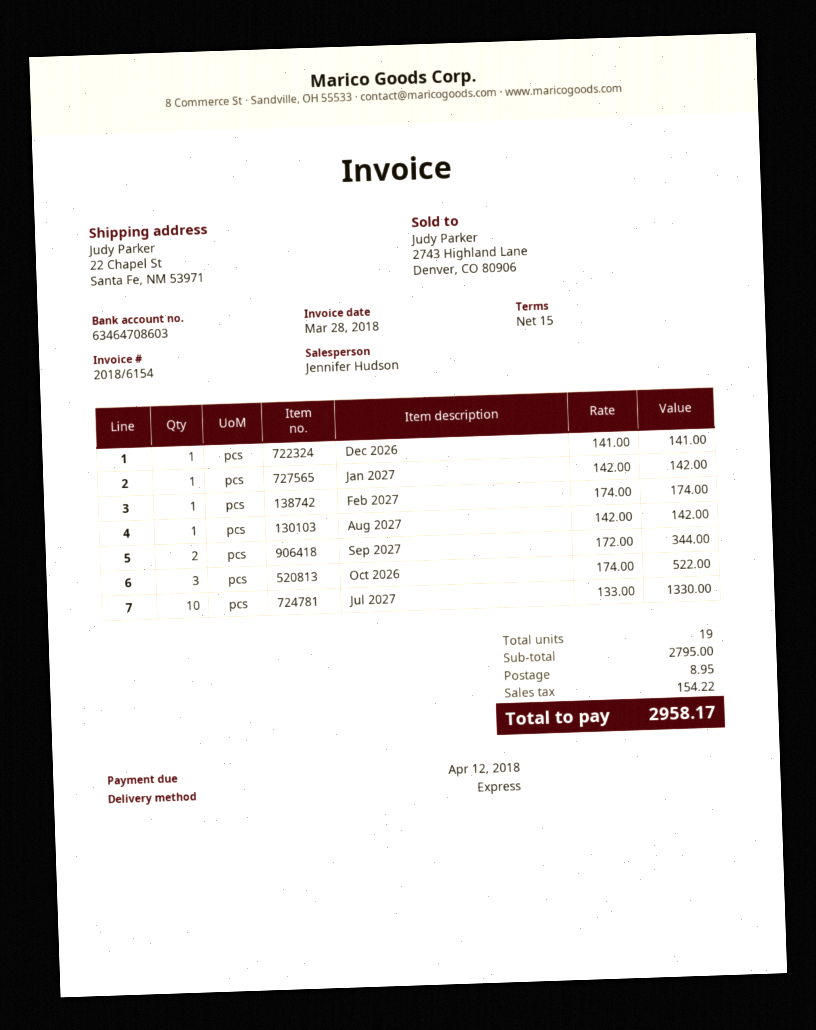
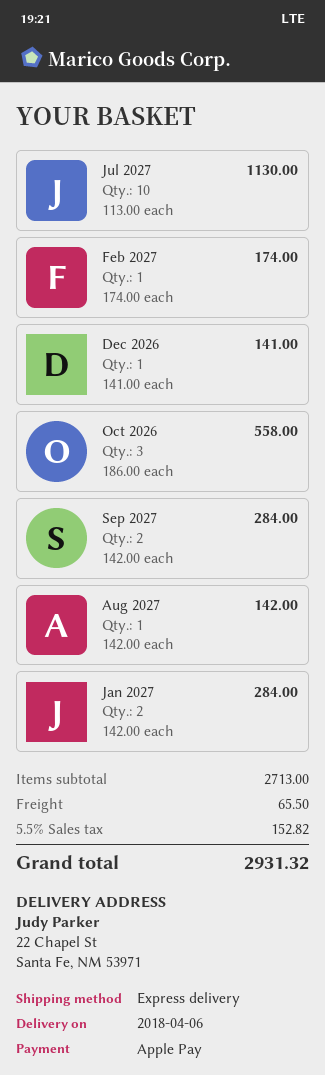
Jan 2027: 1 x 142.00 = 142.00 -> 2 x 142.00 = 284.00
Sep 2027: 2 x 172.00 = 344.00 -> 2 x 142.00 = 284.00
Oct 2026: 3 x 174.00 = 522.00 -> 3 x 186.00 = 558.00
Jul 2027: 10 x 133.00 = 1330.00 -> 10 x 113.00 = 1130.00
subtotal: 2795.00 -> 2713.00
shipping: 8.95 -> 65.50
tax: 154.22 -> 152.82
total: 2958.17 -> 2931.32

